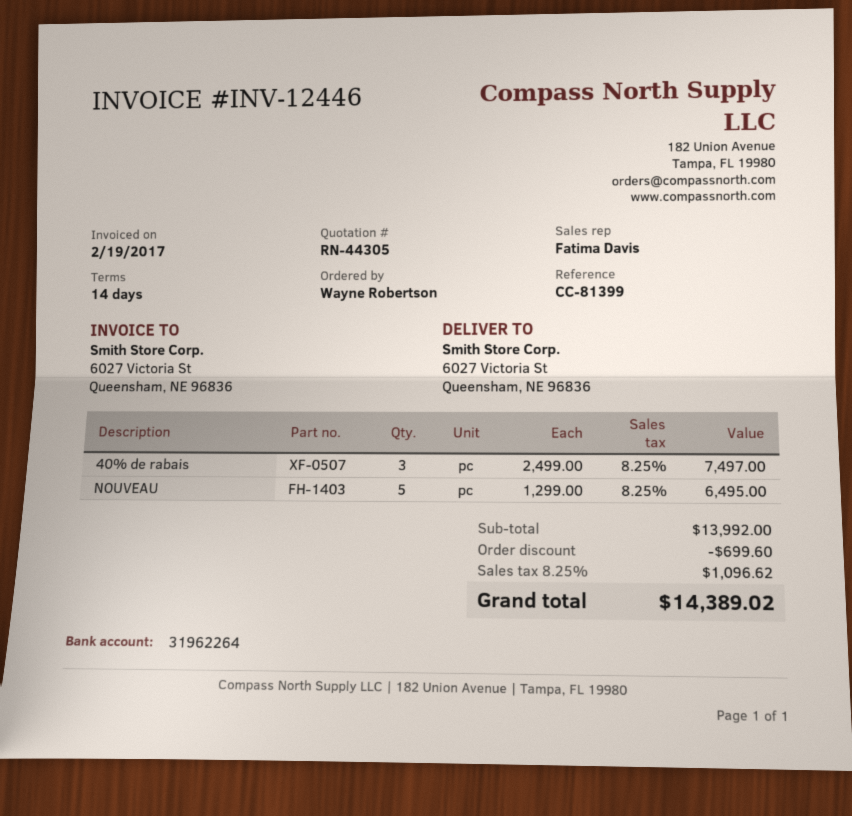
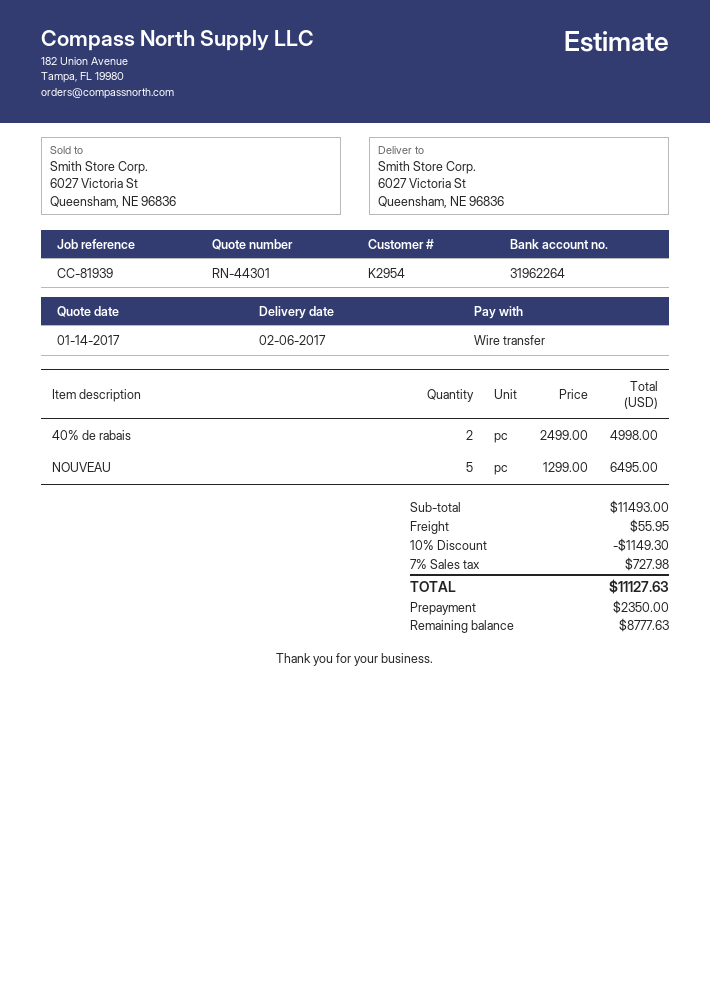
quote number: RN-44305 -> RN-44301
reference: CC-81399 -> CC-81939
40% de rabais: 3 x 2499.00 = 7497.00 -> 2 x 2499.00 = 4998.00
subtotal: 13992.00 -> 11493.00
discount: 699.60 -> 1149.30
shipping: none -> 55.95
tax: 8.25% = 1096.62 -> 7% = 727.98
total: 14389.02 -> 11127.63

